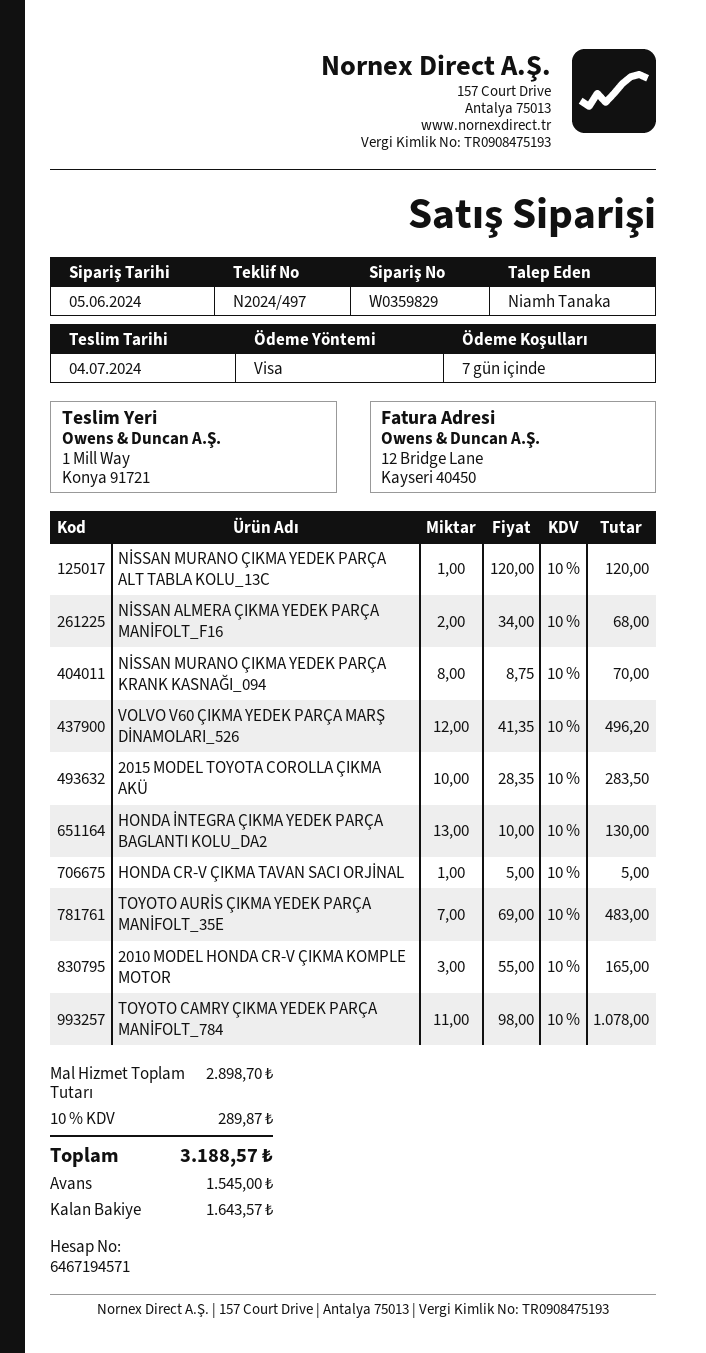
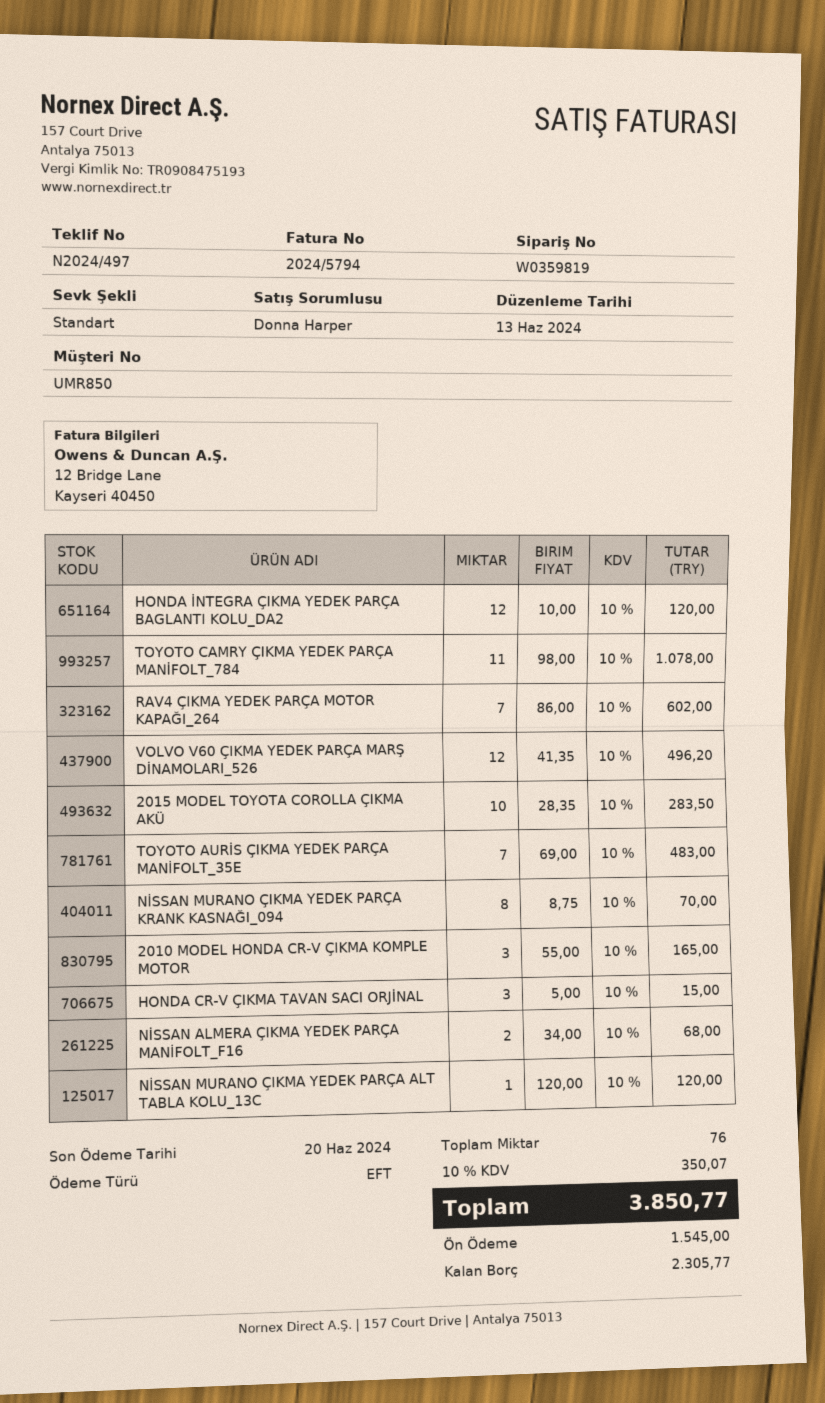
order number: W0359829 -> W0359819
payment method: Visa -> bank transfer
HONDA İNTEGRA ÇIKMA YEDEK PARÇA BAGLANTI KOLU_DA2: 13 x 10.00 = 130.00 -> 12 x 10.00 = 120.00
HONDA CR-V ÇIKMA TAVAN SACI ORJİNAL: 1 x 5.00 = 5.00 -> 3 x 5.00 = 15.00
RAV4 ÇIKMA YEDEK PARÇA MOTOR KAPAĞI_264: none -> 7 x 86.00 = 602.00
tax: 10% = 289.87 -> 10% = 350.07
total: 3188.57 -> 3850.77
balance: 1643.57 -> 2305.77

